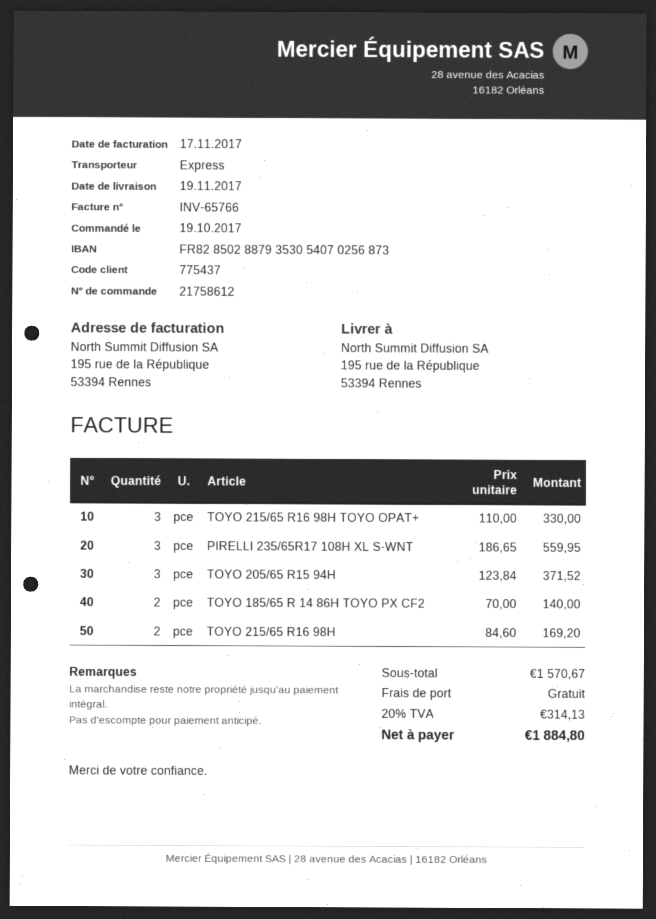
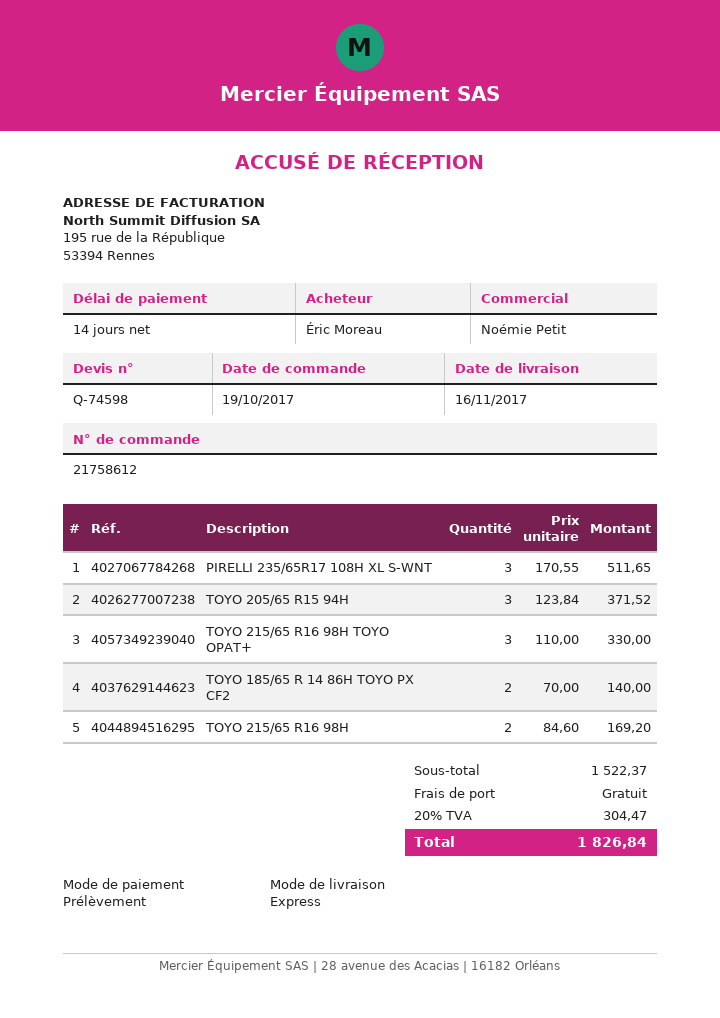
delivery date: 2017-11-19 -> 2017-11-16
PIRELLI 235/65R17 108H XL S-WNT: 3 x 186.65 = 559.95 -> 3 x 170.55 = 511.65
subtotal: 1570.67 -> 1522.37
tax: 20% = 314.13 -> 20% = 304.47
total: 1884.80 -> 1826.84

